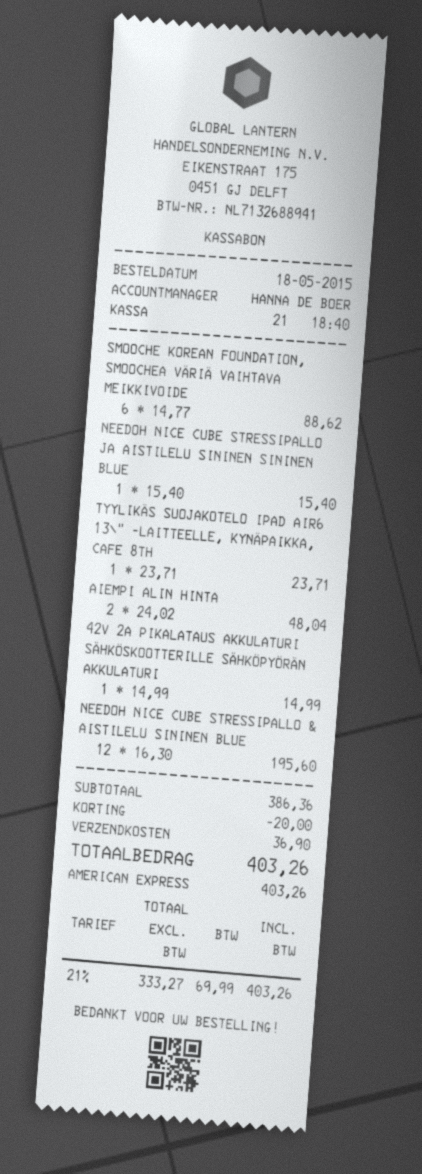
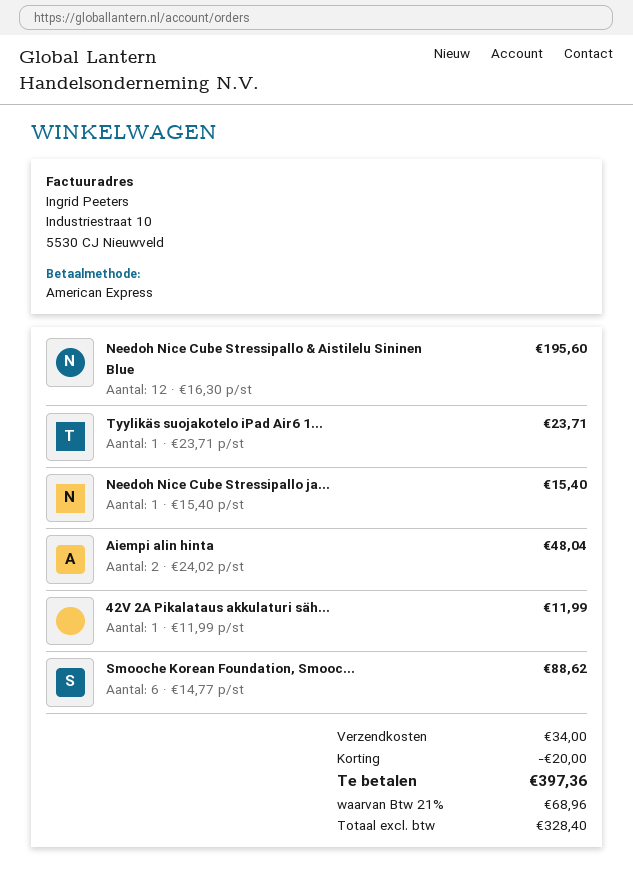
42V 2A PIKALATAUS AKKULATURI SÄHKÖSKOOTTERILLE SÄHKÖPYÖRÄN AKKULATURI: 1 x 14.99 = 14.99 -> 1 x 11.99 = 11.99
shipping: 36.90 -> 34.00
net: 333.27 -> 328.40
tax: 21% = 69.99 -> 21% = 68.96
total: 403.26 -> 397.36

